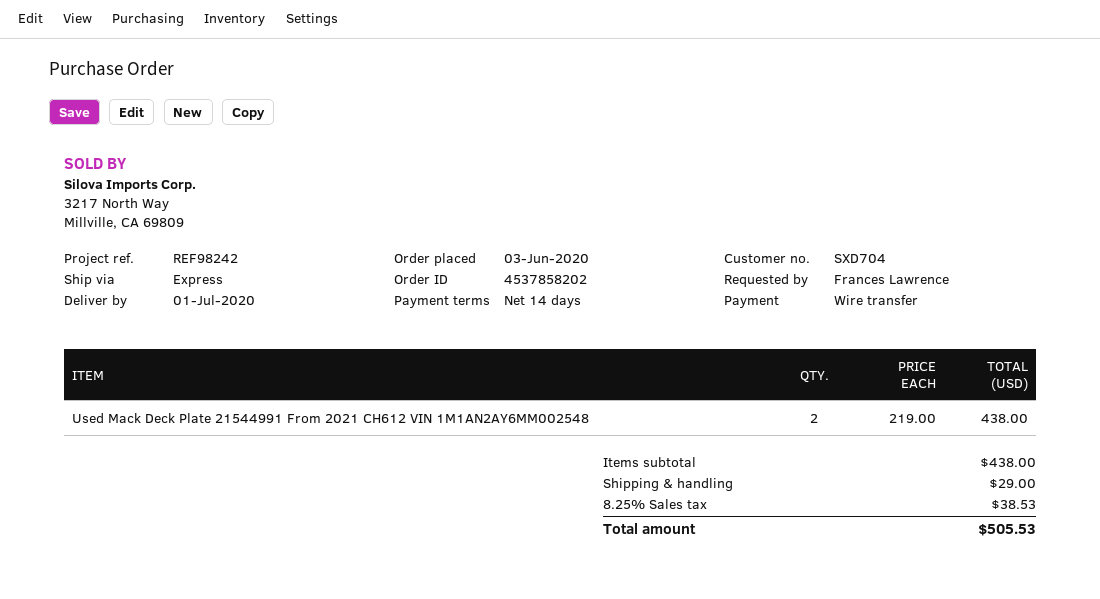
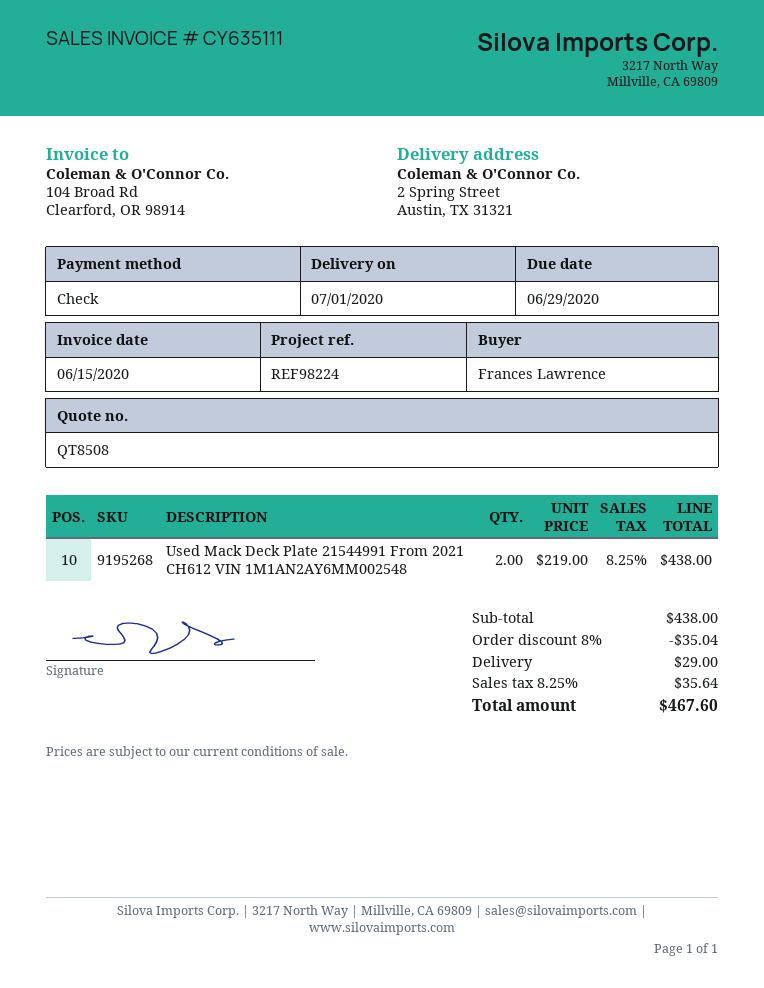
reference: REF98242 -> REF98224
payment method: bank transfer -> cheque
discount: none -> 8% = 35.04
tax: 8.25% = 38.53 -> 8.25% = 35.64
total: 505.53 -> 467.60

